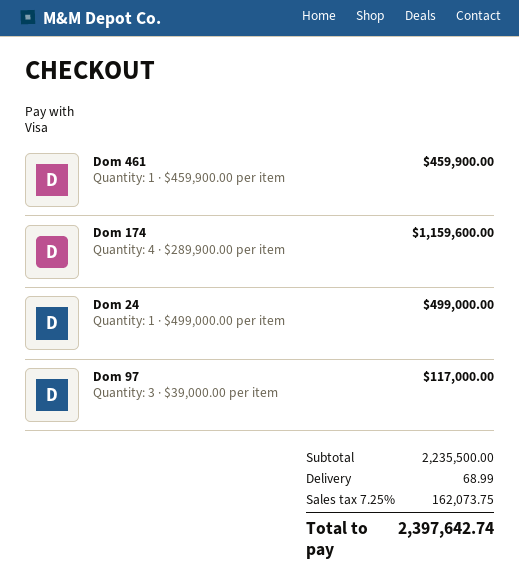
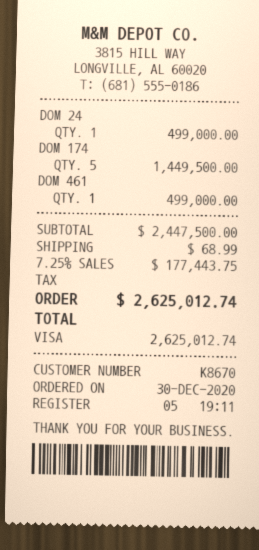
Dom 461: 1 for 459900.00 -> 1 for 499000.00
Dom 174: 4 for 1159600.00 -> 5 for 1449500.00
Dom 97: 3 for 117000.00 -> none
subtotal: 2235500.00 -> 2447500.00
tax: 7.25% = 162073.75 -> 7.25% = 177443.75
total: 2397642.74 -> 2625012.74

